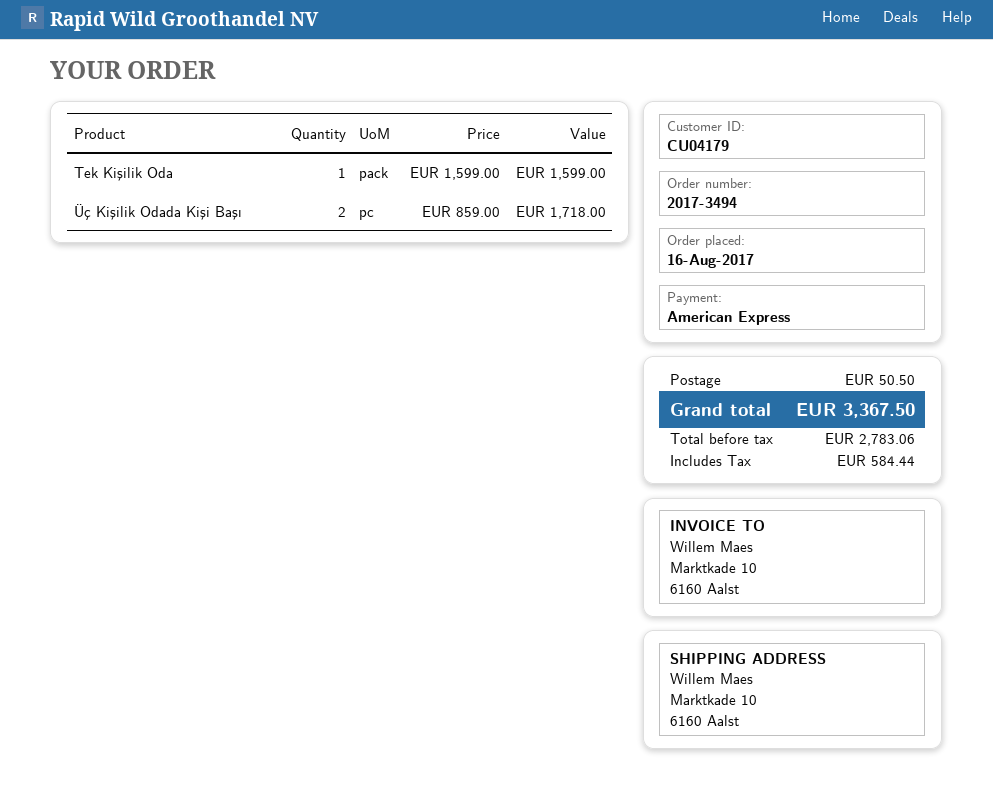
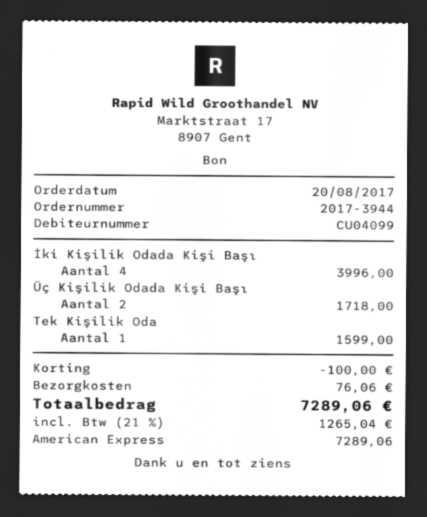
order number: 2017-3494 -> 2017-3944
order date: 2017-08-16 -> 2017-08-20
customer number: CU04179 -> CU04099
İki Kişilik Odada Kişi Başı: none -> 4 for 3996.00
discount: none -> 100.00
shipping: 50.50 -> 76.06
tax: 584.44 -> 1265.04
total: 3367.50 -> 7289.06

